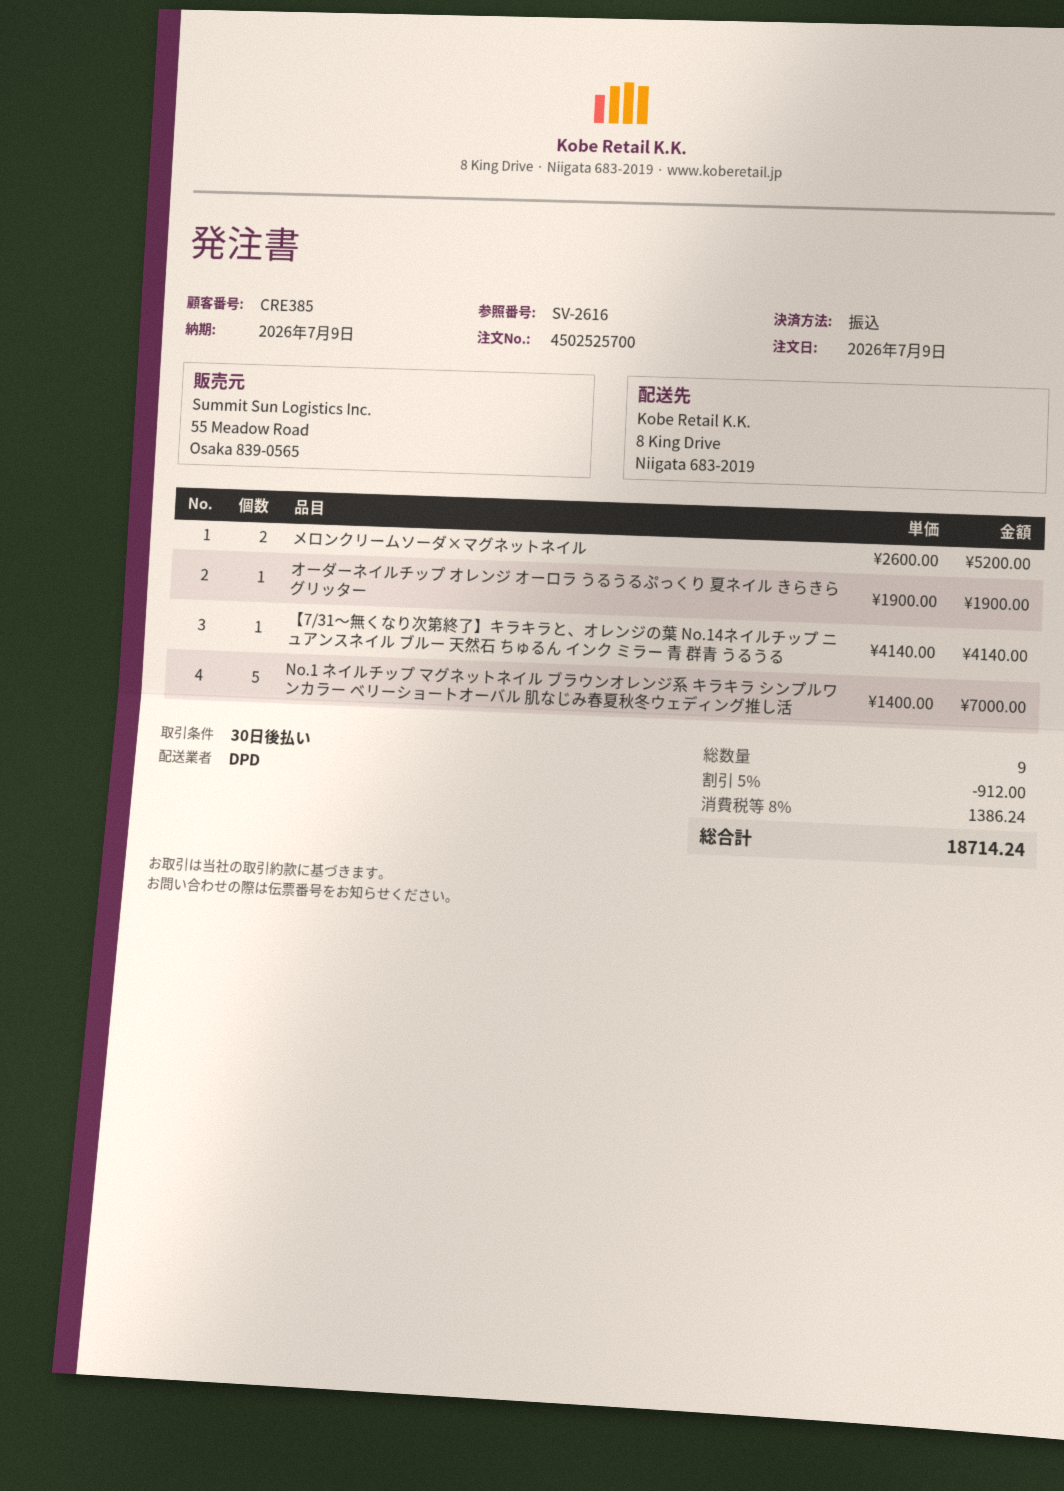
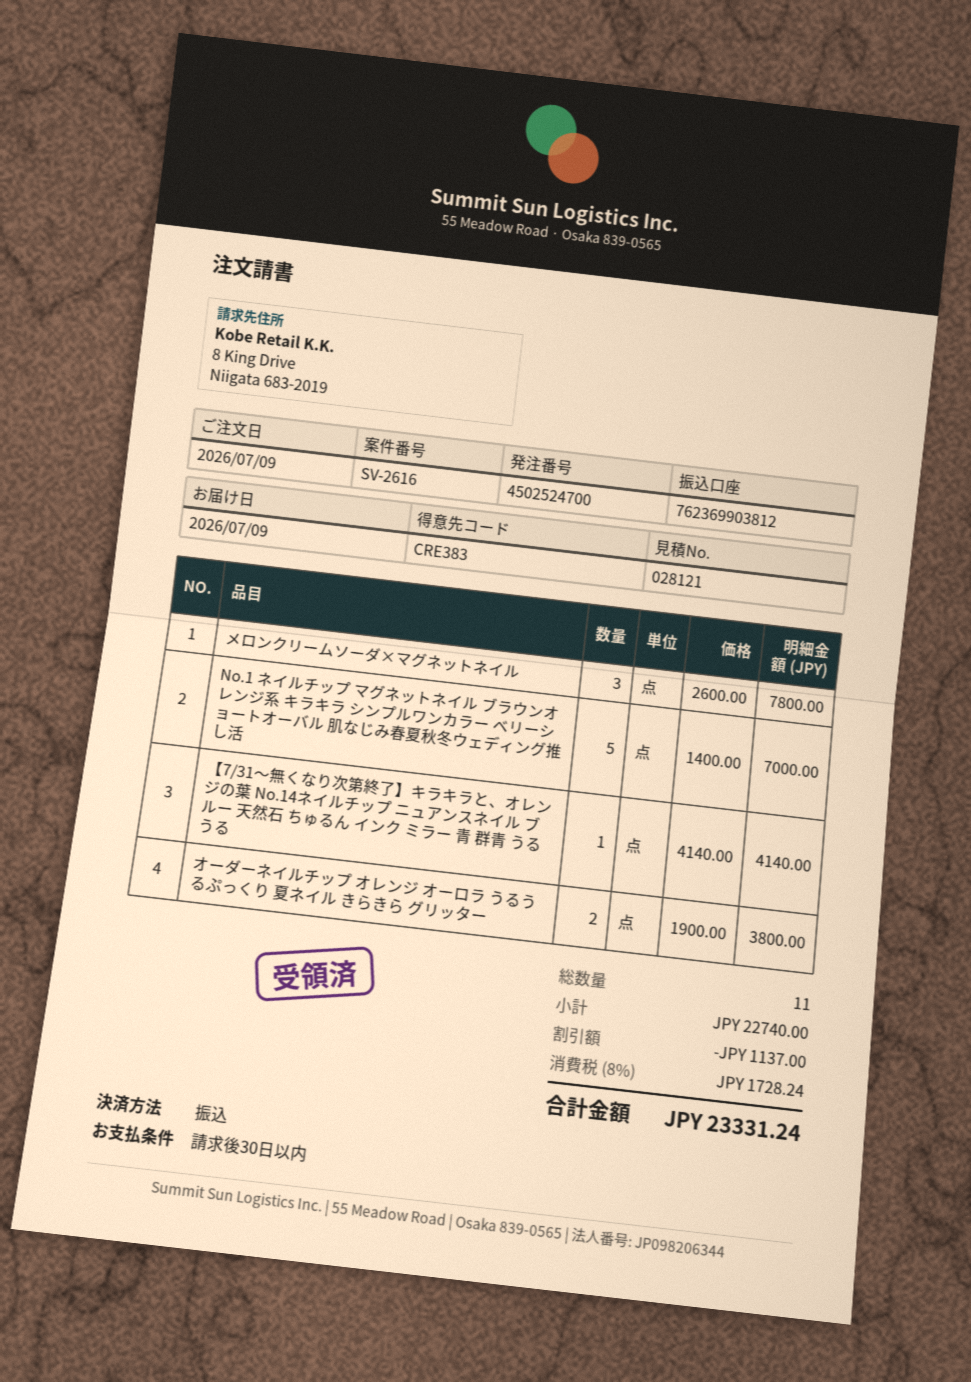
order number: 4502525700 -> 4502524700
customer number: CRE385 -> CRE383
メロンクリームソーダ×マグネットネイル: 2 x 2600.00 = 5200.00 -> 3 x 2600.00 = 7800.00
オーダーネイルチップ オレンジ オーロラ うるうるぷっくり 夏ネイル きらきら グリッター: 1 x 1900.00 = 1900.00 -> 2 x 1900.00 = 3800.00
total quantity: 9 -> 11
discount: 912.00 -> 1137.00
tax: 8% = 1386.24 -> 8% = 1728.24
total: 18714.24 -> 23331.24

